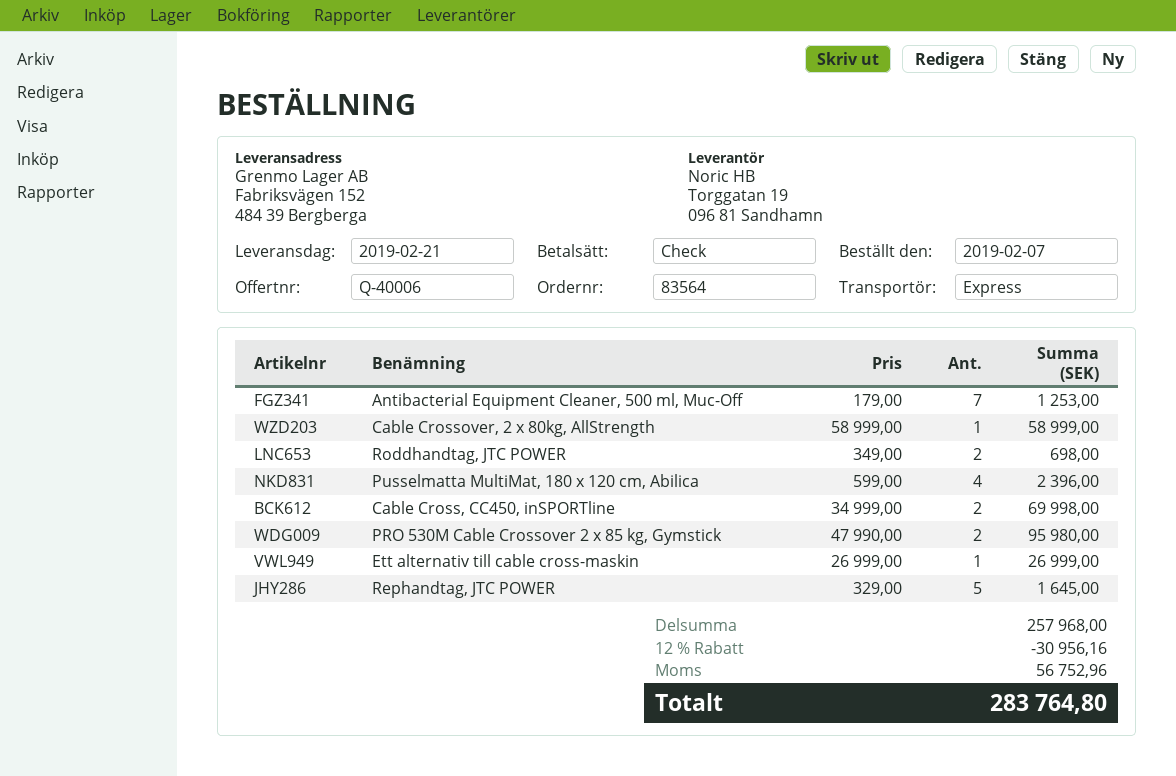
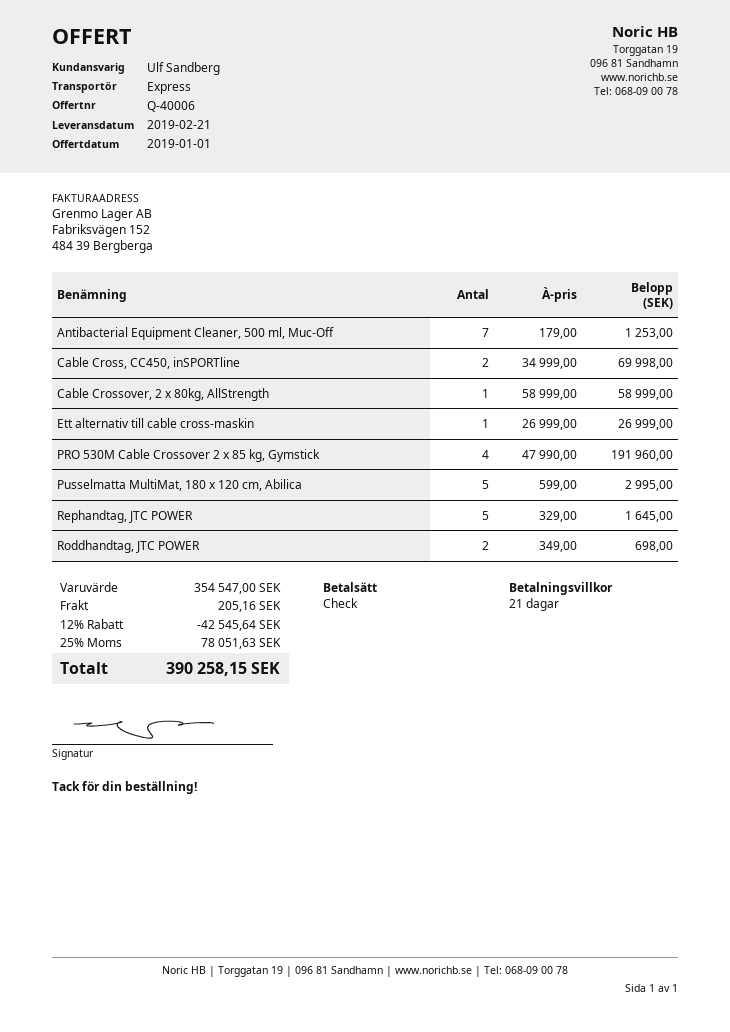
Pusselmatta MultiMat, 180 x 120 cm, Abilica: 4 x 599.00 = 2396.00 -> 5 x 599.00 = 2995.00
PRO 530M Cable Crossover 2 x 85 kg, Gymstick: 2 x 47990.00 = 95980.00 -> 4 x 47990.00 = 191960.00
subtotal: 257968.00 -> 354547.00
discount: 12% = 30956.16 -> 12% = 42545.64
shipping: none -> 205.16
tax: 56752.96 -> 78051.63
total: 283764.80 -> 390258.15

